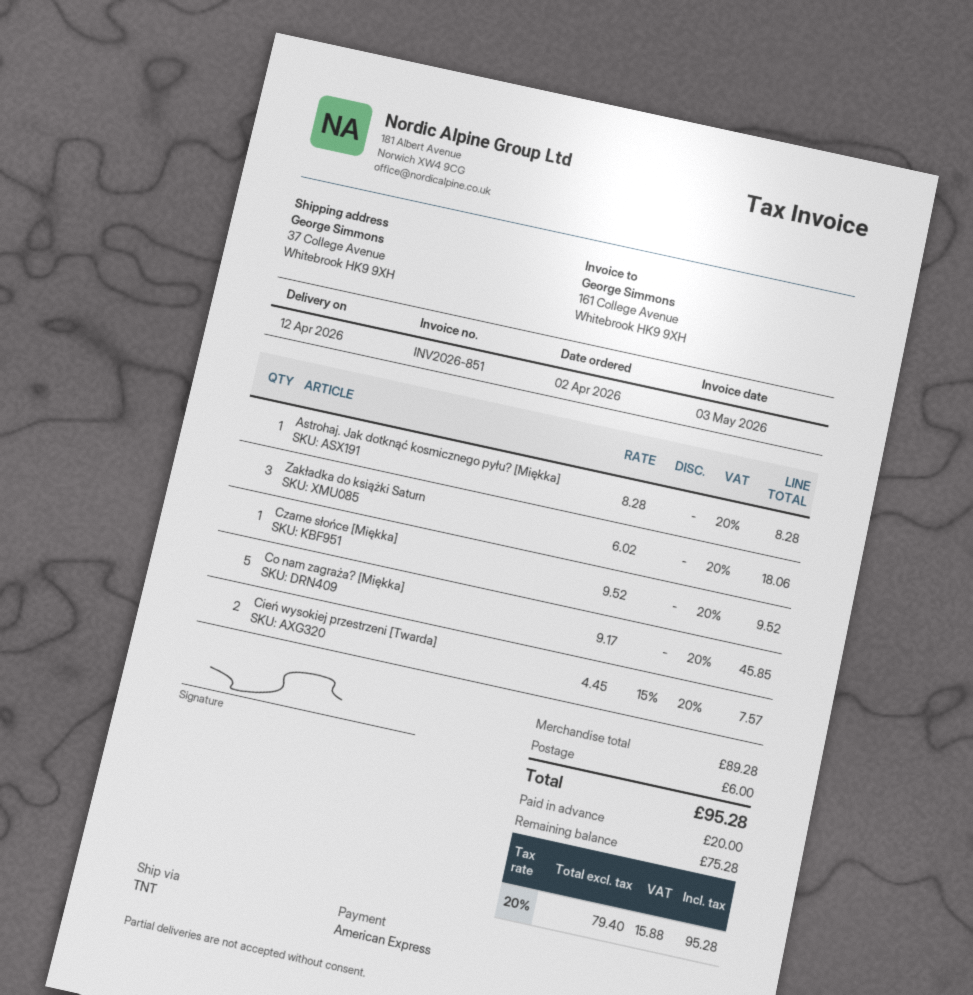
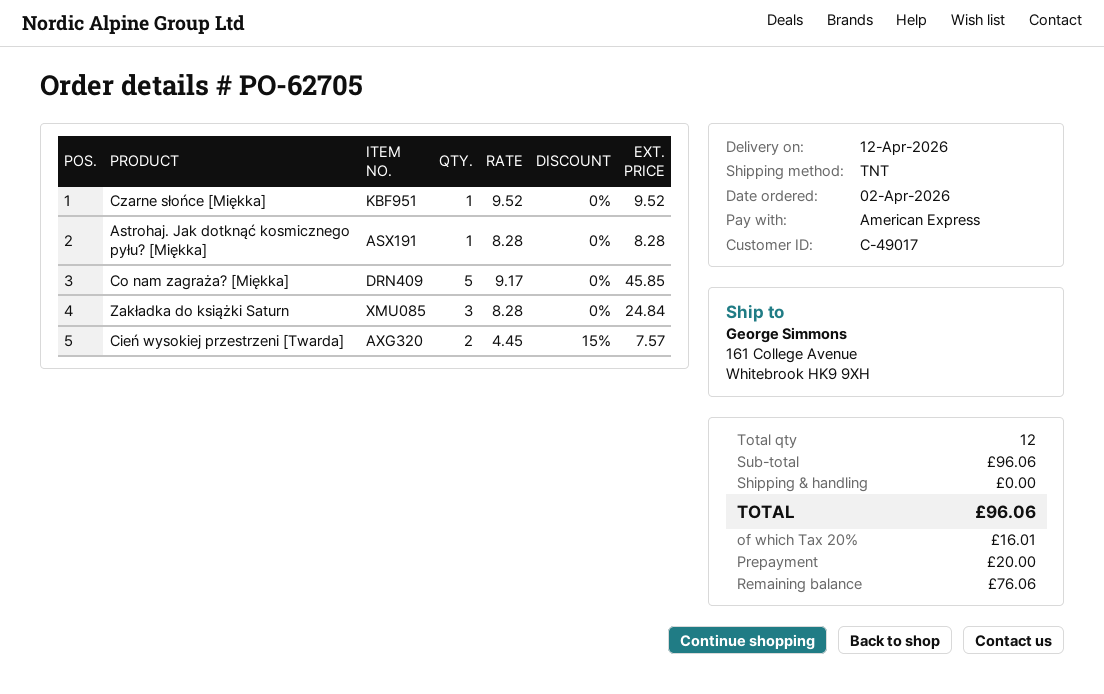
ship to: 37 College Avenue, Whitebrook HK9 9XH -> 161 College Avenue, Whitebrook HK9 9XH
Zakładka do książki Saturn: 3 x 6.02 = 18.06 -> 3 x 8.28 = 24.84
subtotal: 89.28 -> 96.06
shipping: 6.00 -> 0.00
tax: 20% = 15.88 -> 20% = 16.01
total: 95.28 -> 96.06
balance: 75.28 -> 76.06

